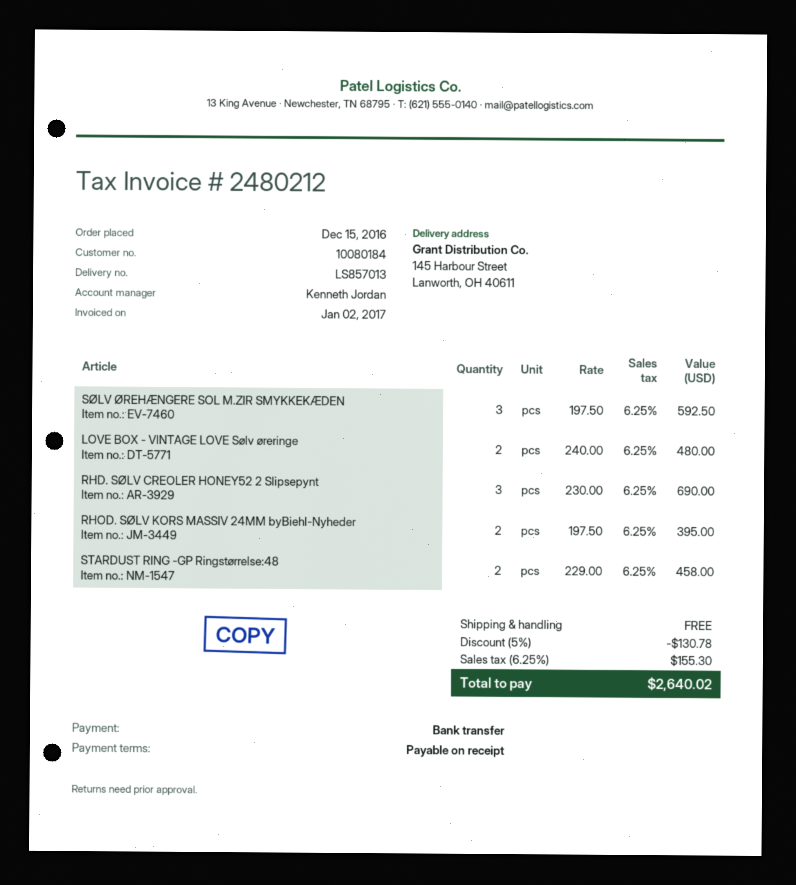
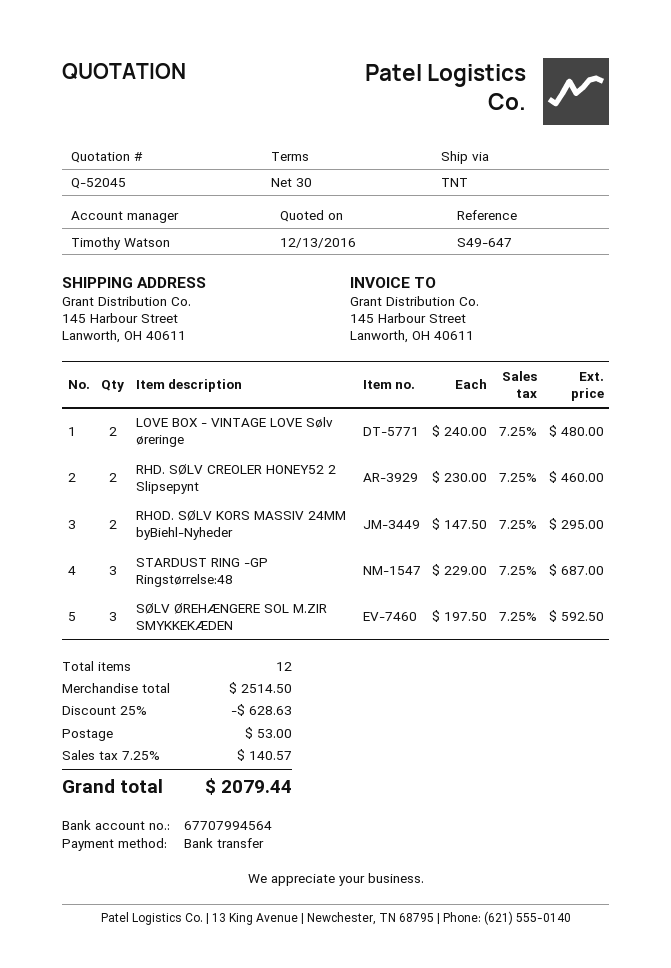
payment terms: on receipt -> 30 days
sales rep: Kenneth Jordan -> Timothy Watson
RHD. SØLV CREOLER HONEY52 2 Slipsepynt: 3 x 230.00 = 690.00 -> 2 x 230.00 = 460.00
RHOD. SØLV KORS MASSIV 24MM byBiehl-Nyheder: 2 x 197.50 = 395.00 -> 2 x 147.50 = 295.00
STARDUST RING -GP Ringstørrelse:48: 2 x 229.00 = 458.00 -> 3 x 229.00 = 687.00
discount: 5% = 130.78 -> 25% = 628.63
shipping: 0.00 -> 53.00
tax: 6.25% = 155.30 -> 7.25% = 140.57
total: 2640.02 -> 2079.44

